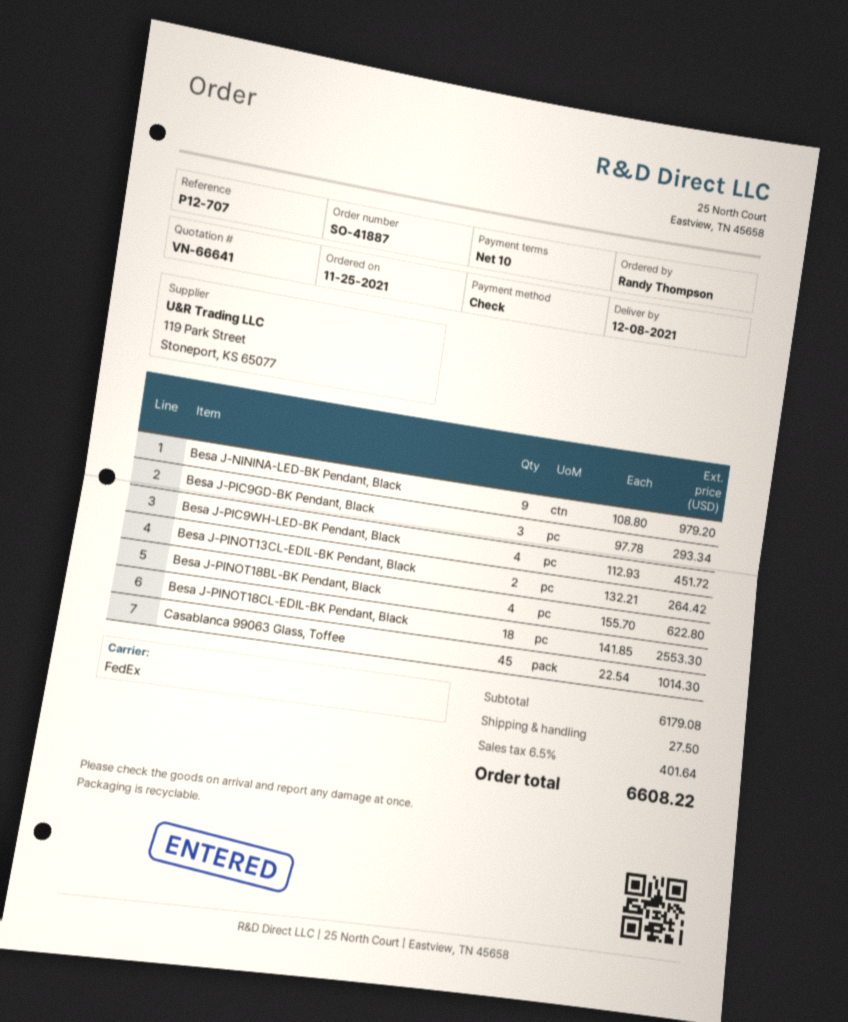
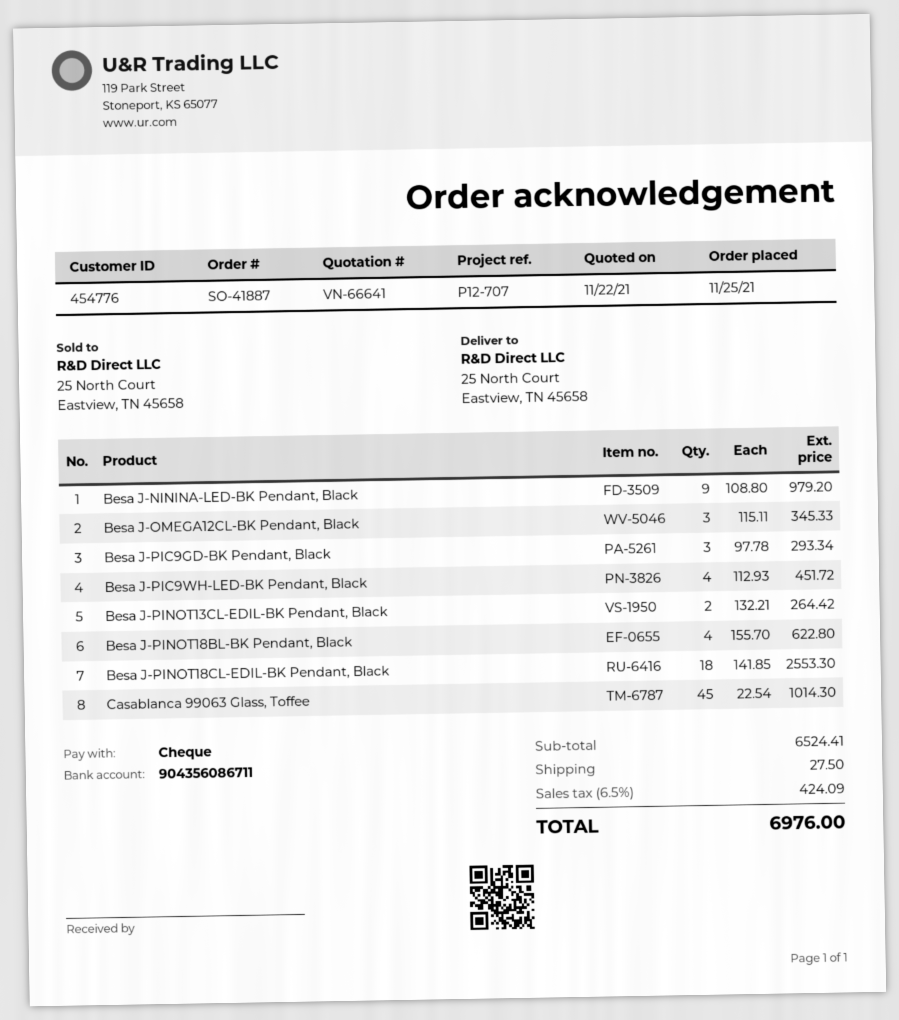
Besa J-OMEGA12CL-BK Pendant, Black: none -> 3 x 115.11 = 345.33
subtotal: 6179.08 -> 6524.41
tax: 6.5% = 401.64 -> 6.5% = 424.09
total: 6608.22 -> 6976.00

